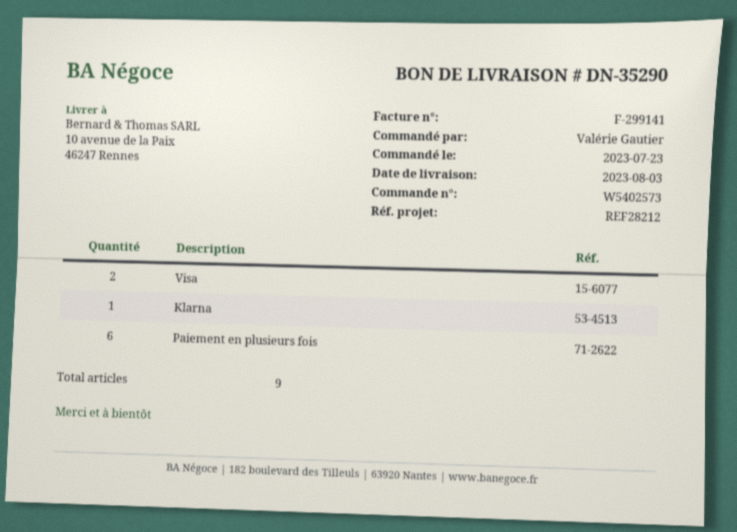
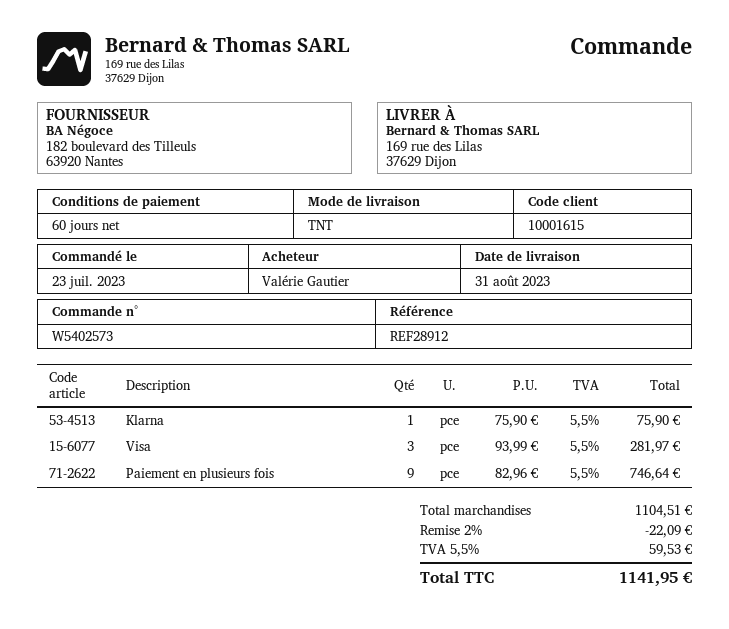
delivery date: 2023-08-03 -> 2023-08-31
reference: REF28212 -> REF28912
ship to: 10 avenue de la Paix, 46247 Rennes -> 169 rue des Lilas, 37629 Dijon
Visa: 2 -> 3
Paiement en plusieurs fois: 6 -> 9

